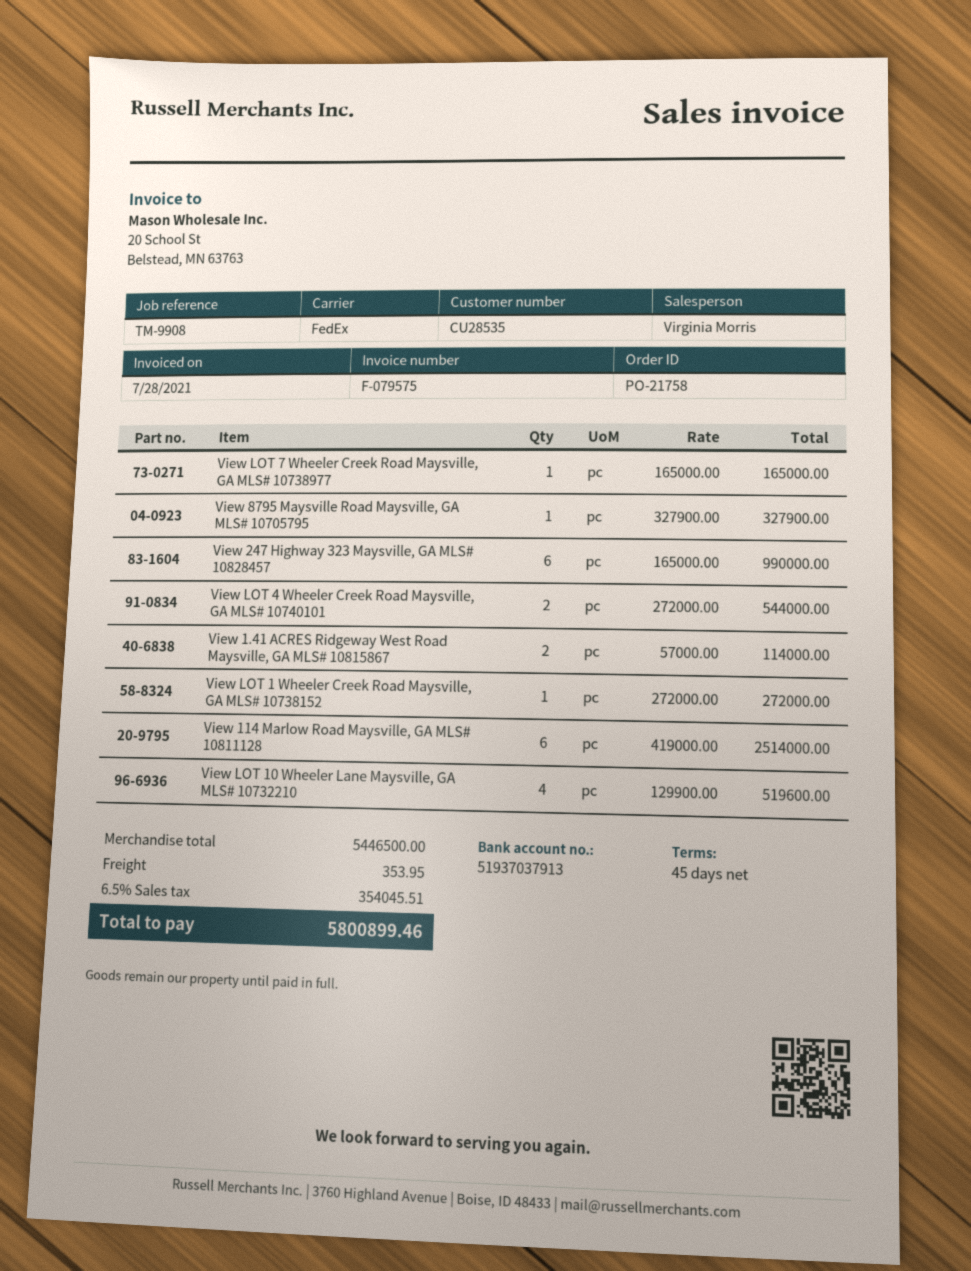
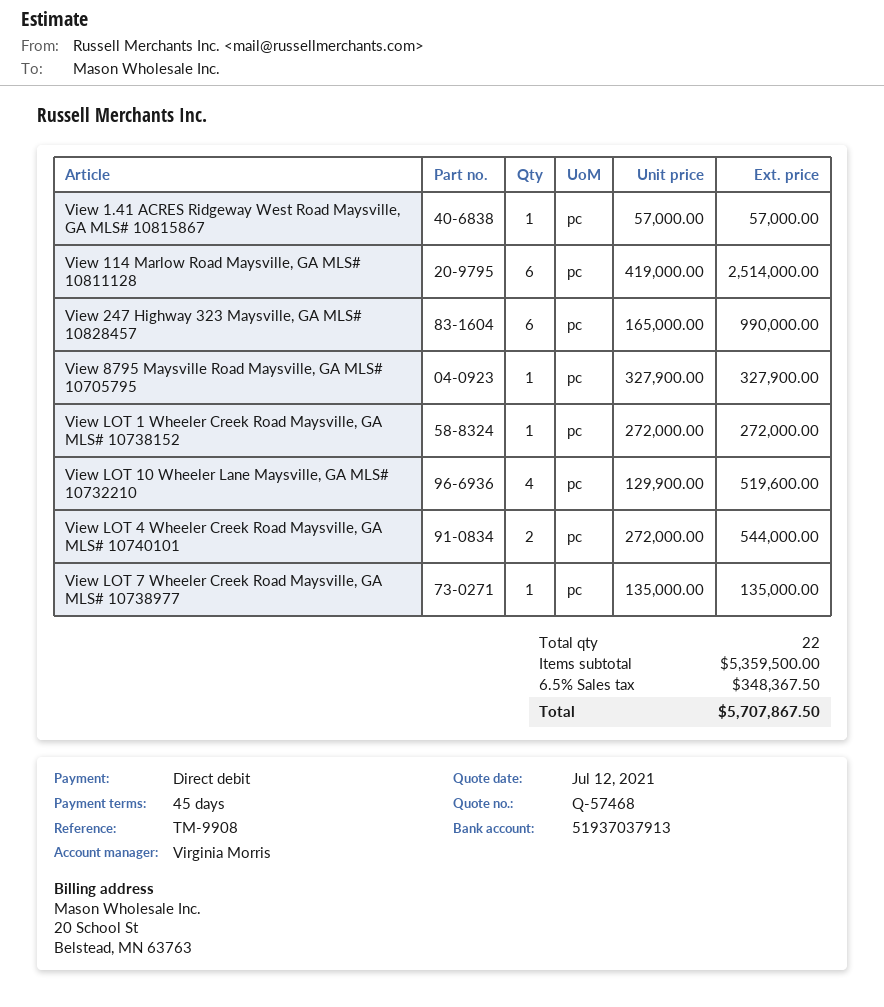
View LOT 7 Wheeler Creek Road Maysville, GA MLS# 10738977: 1 x 165000.00 = 165000.00 -> 1 x 135000.00 = 135000.00
View 1.41 ACRES Ridgeway West Road Maysville, GA MLS# 10815867: 2 x 57000.00 = 114000.00 -> 1 x 57000.00 = 57000.00
subtotal: 5446500.00 -> 5359500.00
shipping: 353.95 -> none
tax: 6.5% = 354045.51 -> 6.5% = 348367.50
total: 5800899.46 -> 5707867.50

